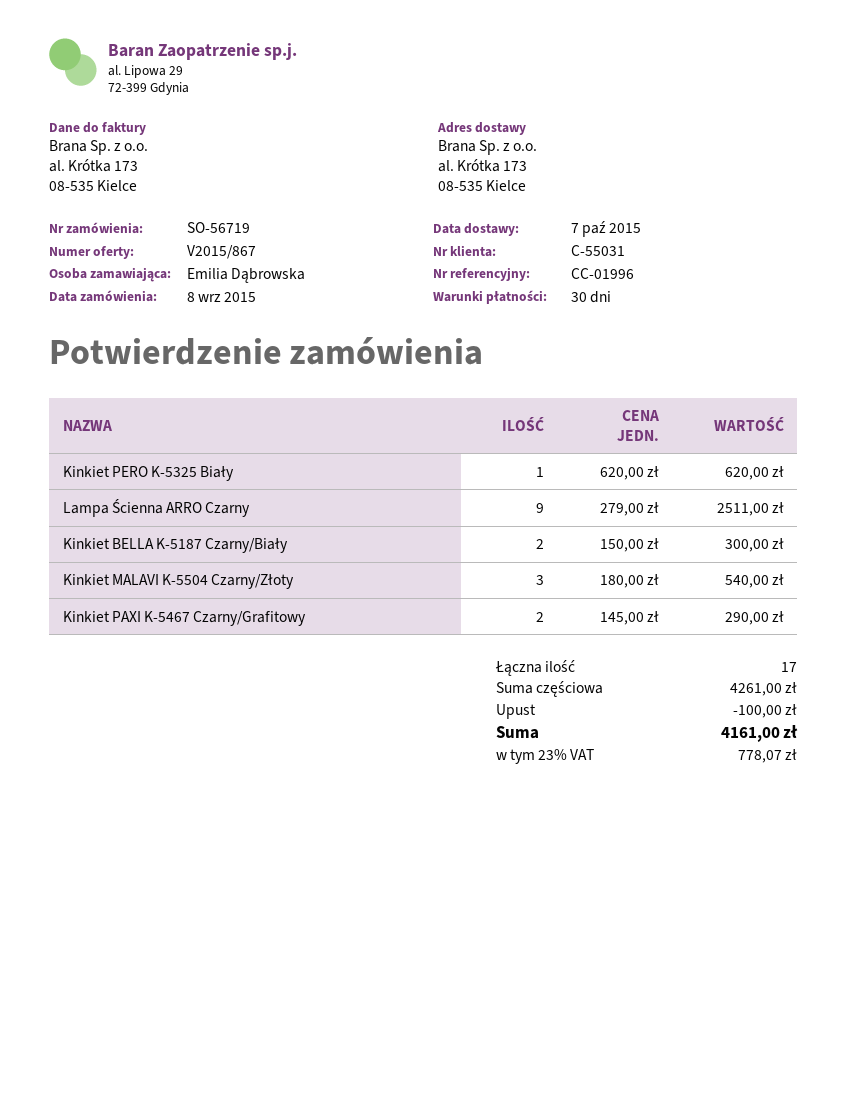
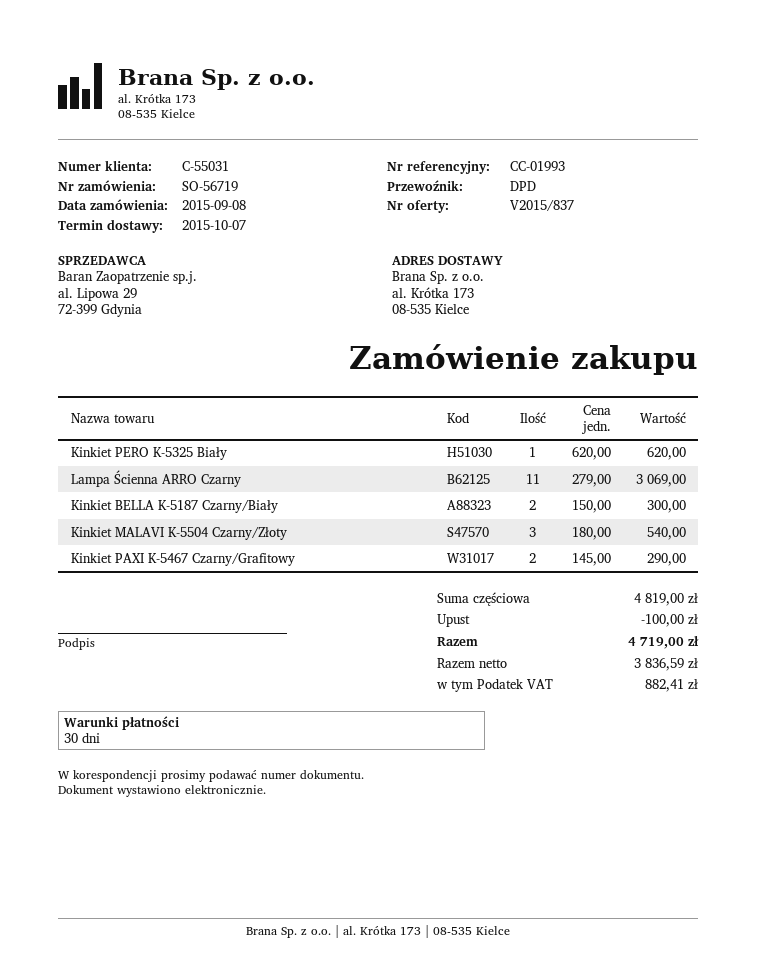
quote number: V2015/867 -> V2015/837
reference: CC-01996 -> CC-01993
Lampa Ścienna ARRO Czarny: 9 x 279.00 = 2511.00 -> 11 x 279.00 = 3069.00
subtotal: 4261.00 -> 4819.00
tax: 778.07 -> 882.41
total: 4161.00 -> 4719.00

